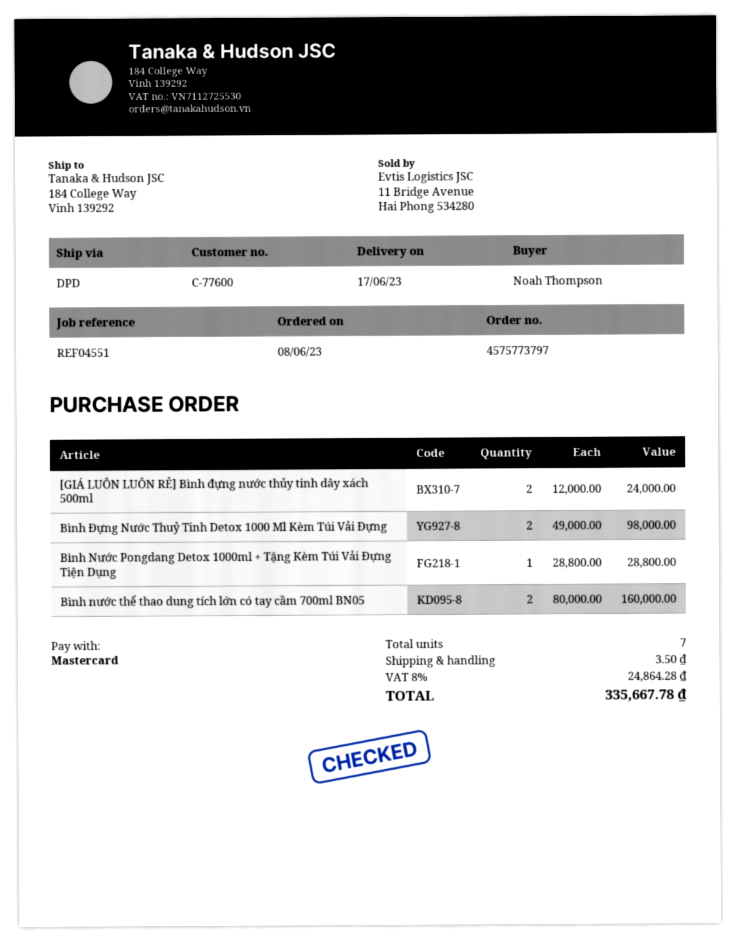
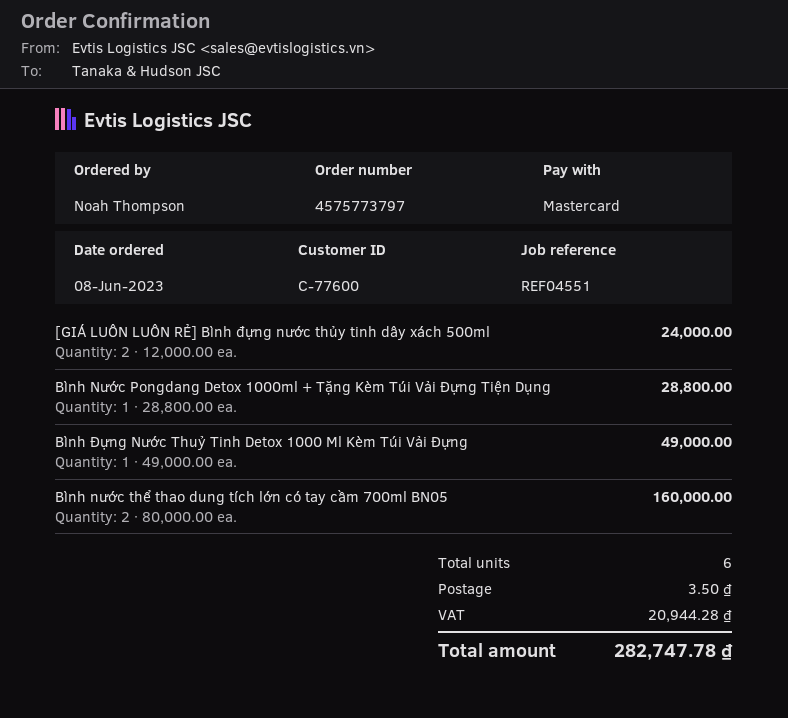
Bình Đựng Nước Thuỷ Tinh Detox 1000 Ml Kèm Túi Vải Đựng: 2 x 49000.00 = 98000.00 -> 1 x 49000.00 = 49000.00
total quantity: 7 -> 6
tax: 24864.28 -> 20944.28
total: 335667.78 -> 282747.78

